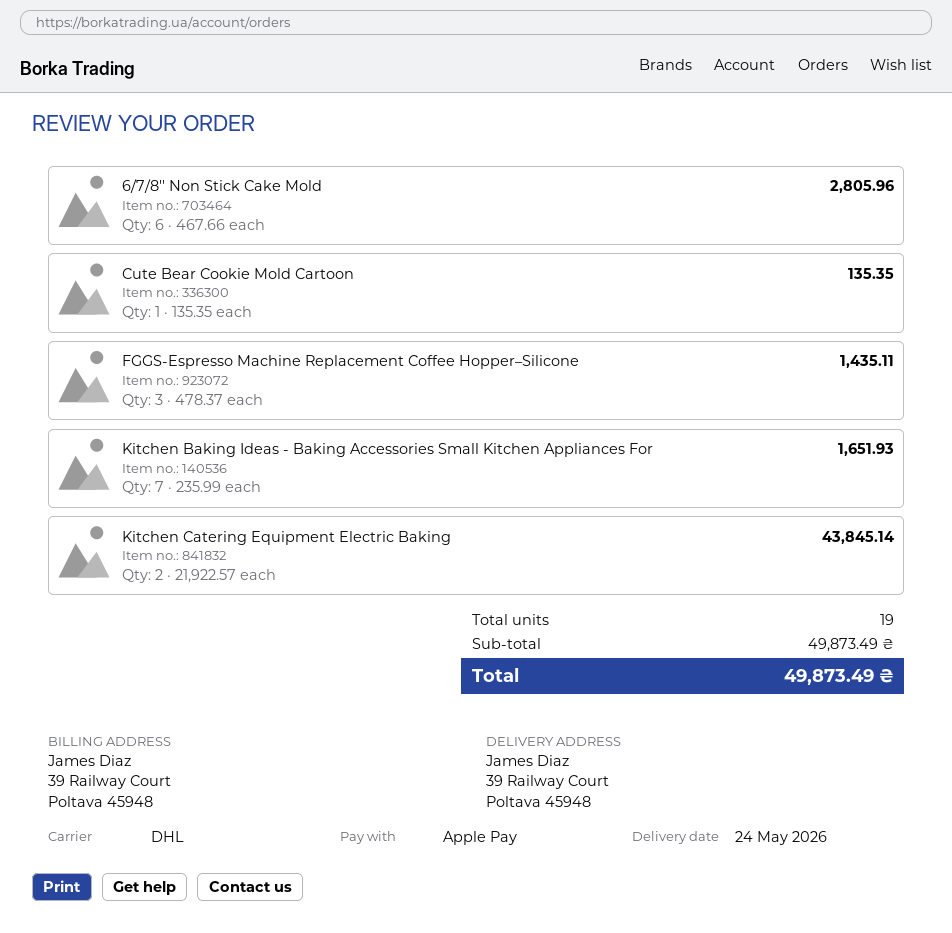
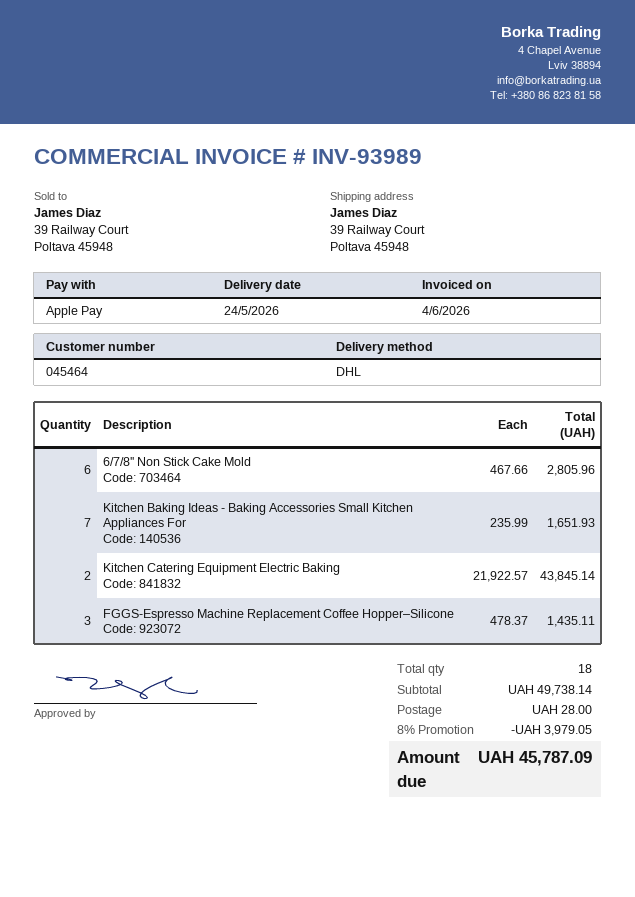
Cute Bear Cookie Mold Cartoon: 1 x 135.35 = 135.35 -> none
total quantity: 19 -> 18
subtotal: 49873.49 -> 49738.14
discount: none -> 8% = 3979.05
shipping: none -> 28.00
total: 49873.49 -> 45787.09

